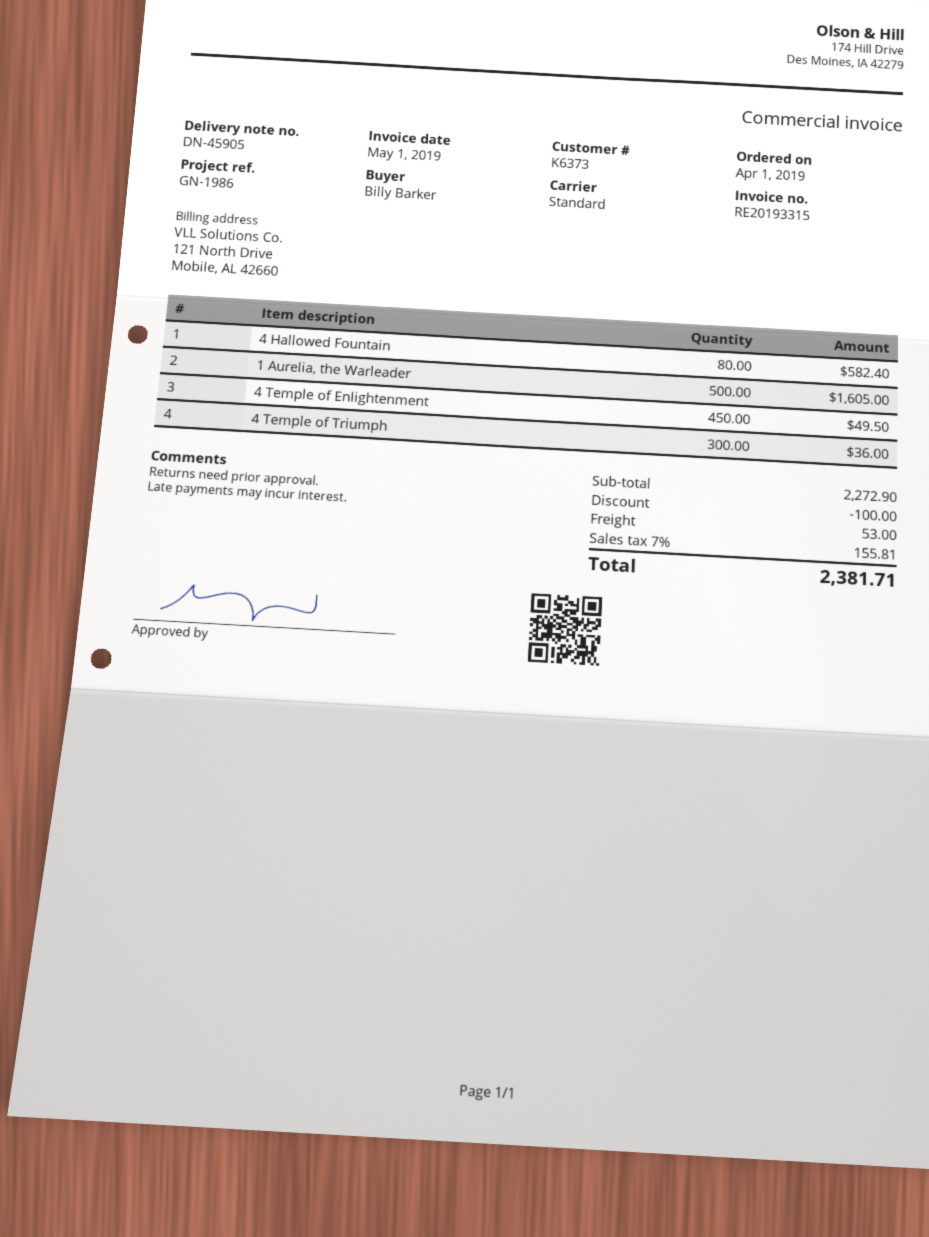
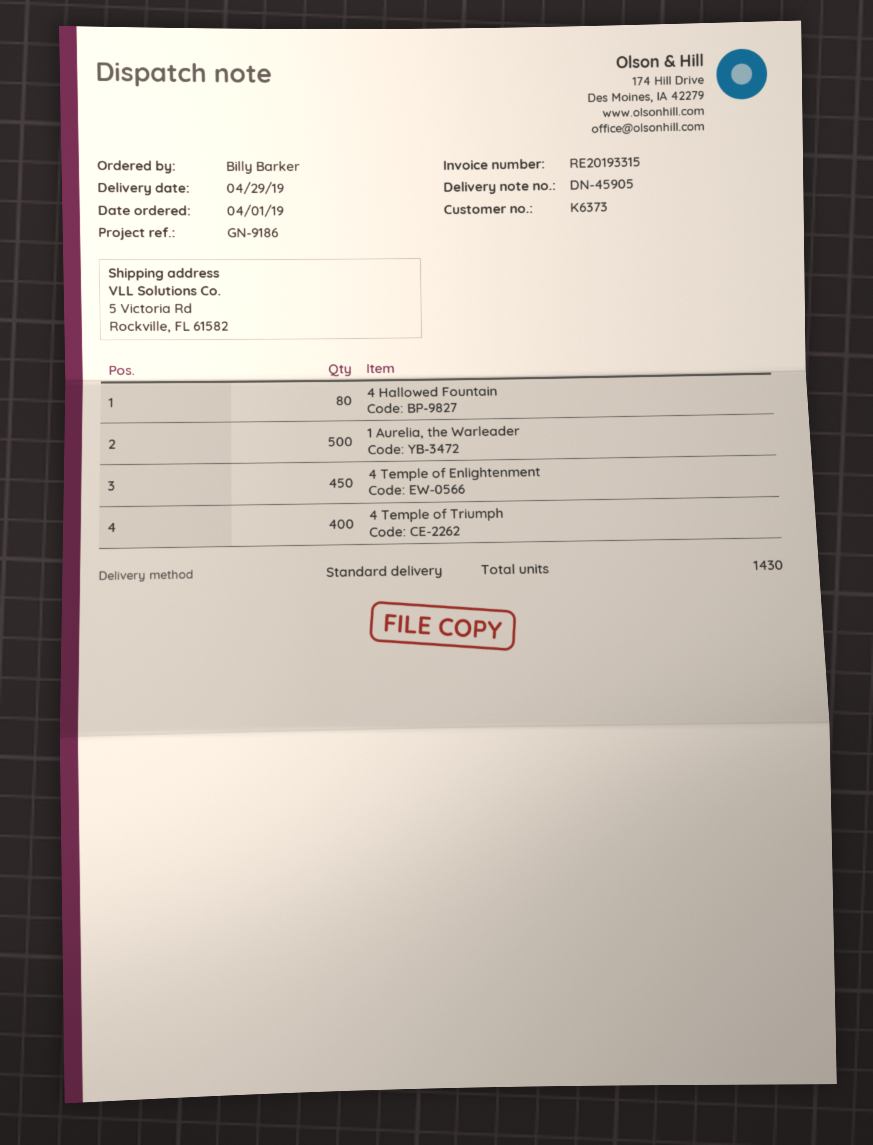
reference: GN-1986 -> GN-9186
4 Temple of Triumph: 300 -> 400

